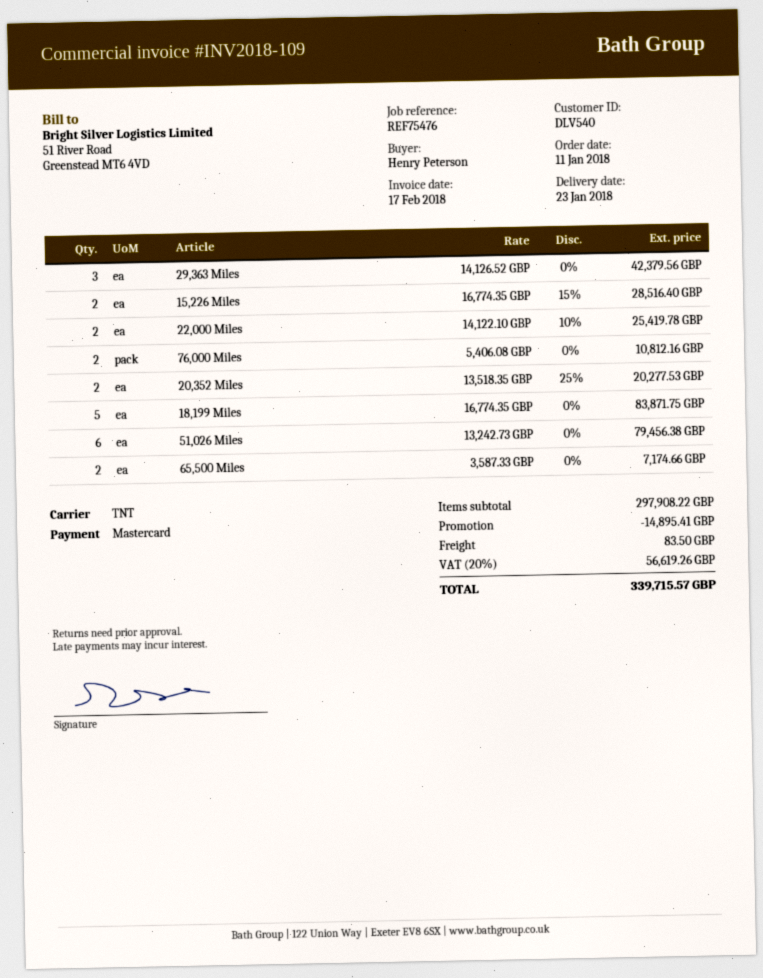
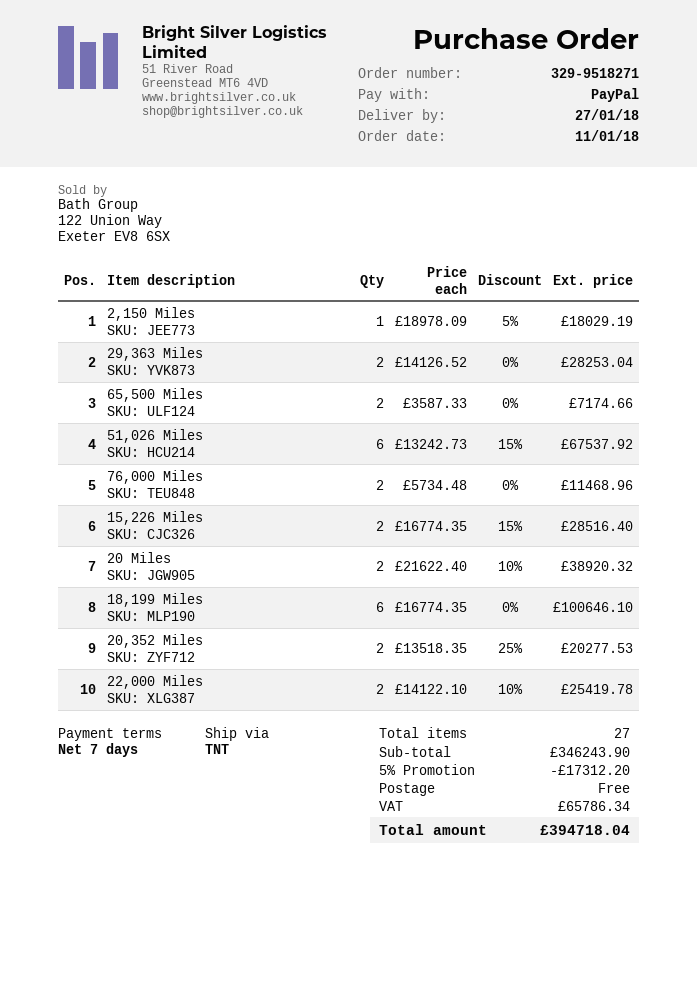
delivery date: 2018-01-23 -> 2018-01-27
payment method: Mastercard -> PayPal
29,363 Miles: 3 x 14126.52 = 42379.56 -> 2 x 14126.52 = 28253.04
76,000 Miles: 2 x 5406.08 = 10812.16 -> 2 x 5734.48 = 11468.96
18,199 Miles: 5 x 16774.35 = 83871.75 -> 6 x 16774.35 = 100646.10
51,026 Miles: 6 x 13242.73 = 79456.38 -> 6 x 13242.73 - 15% = 67537.92
2,150 Miles: none -> 1 x 18978.09 - 5% = 18029.19
20 Miles: none -> 2 x 21622.40 - 10% = 38920.32
subtotal: 297908.22 -> 346243.90
discount: 14895.41 -> 17312.20
shipping: 83.50 -> 0.00
tax: 56619.26 -> 65786.34
total: 339715.57 -> 394718.04

